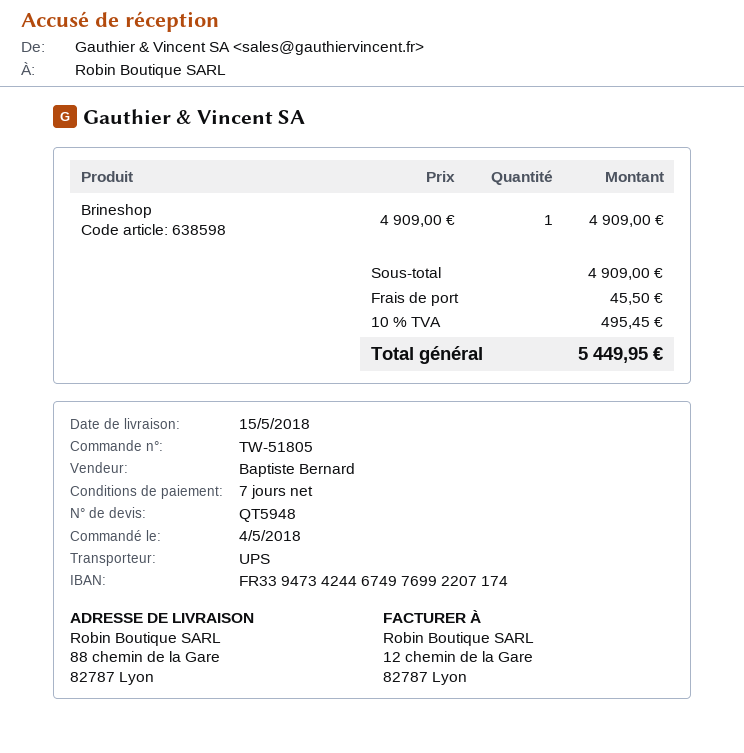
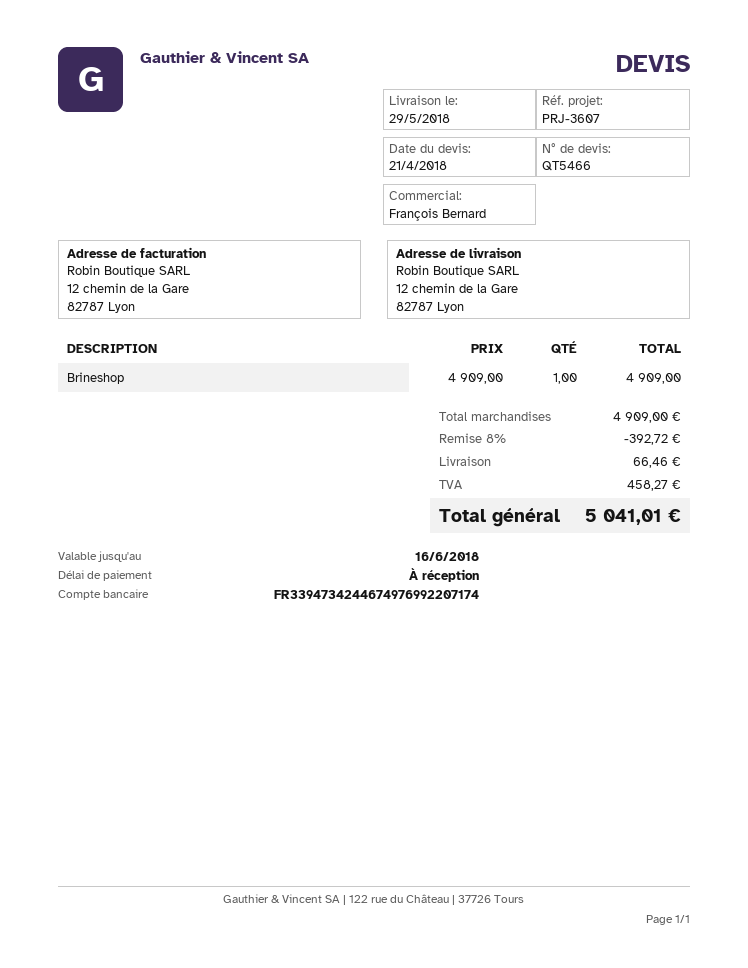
quote number: QT5948 -> QT5466
delivery date: 2018-05-15 -> 2018-05-29
payment terms: 7 days -> on receipt
sales rep: Baptiste Bernard -> François Bernard
ship to: 88 chemin de la Gare, 82787 Lyon -> 12 chemin de la Gare, 82787 Lyon
discount: none -> 8% = 392.72
shipping: 45.50 -> 66.46
tax: 495.45 -> 458.27
total: 5449.95 -> 5041.01

